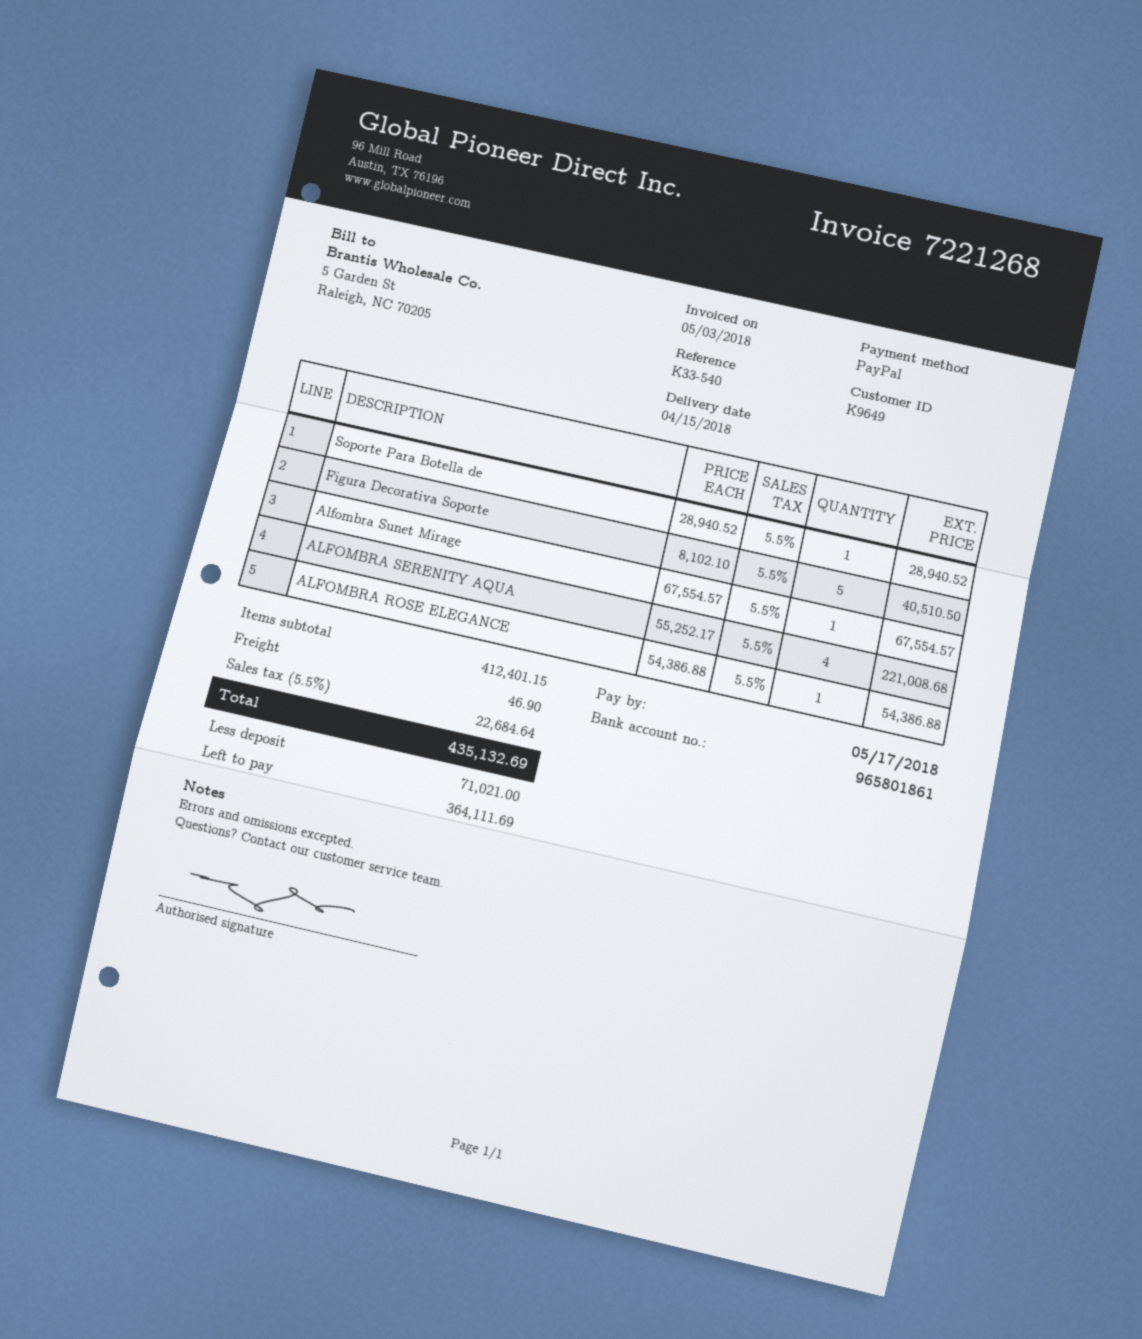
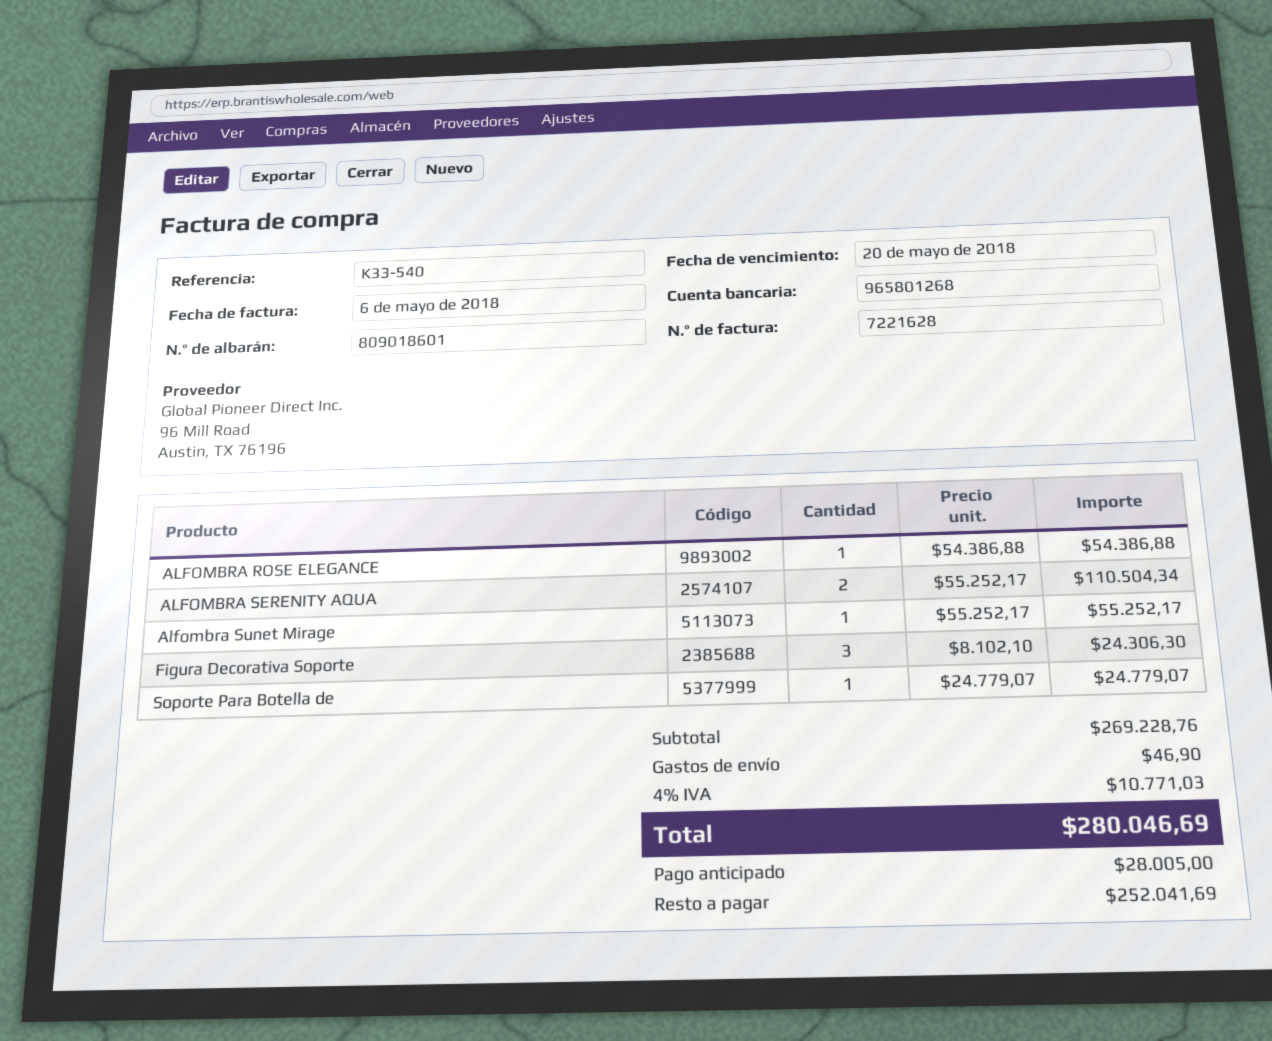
invoice number: 7221268 -> 7221628
invoice date: 2018-05-03 -> 2018-05-06
due date: 2018-05-17 -> 2018-05-20
bank account: 965801861 -> 965801268
Soporte Para Botella de: 1 x 28940.52 = 28940.52 -> 1 x 24779.07 = 24779.07
Figura Decorativa Soporte: 5 x 8102.10 = 40510.50 -> 3 x 8102.10 = 24306.30
Alfombra Sunet Mirage: 1 x 67554.57 = 67554.57 -> 1 x 55252.17 = 55252.17
ALFOMBRA SERENITY AQUA: 4 x 55252.17 = 221008.68 -> 2 x 55252.17 = 110504.34
subtotal: 412401.15 -> 269228.76
tax: 5.5% = 22684.64 -> 4% = 10771.03
total: 435132.69 -> 280046.69
deposit: 71021.00 -> 28005.00
balance: 364111.69 -> 252041.69

